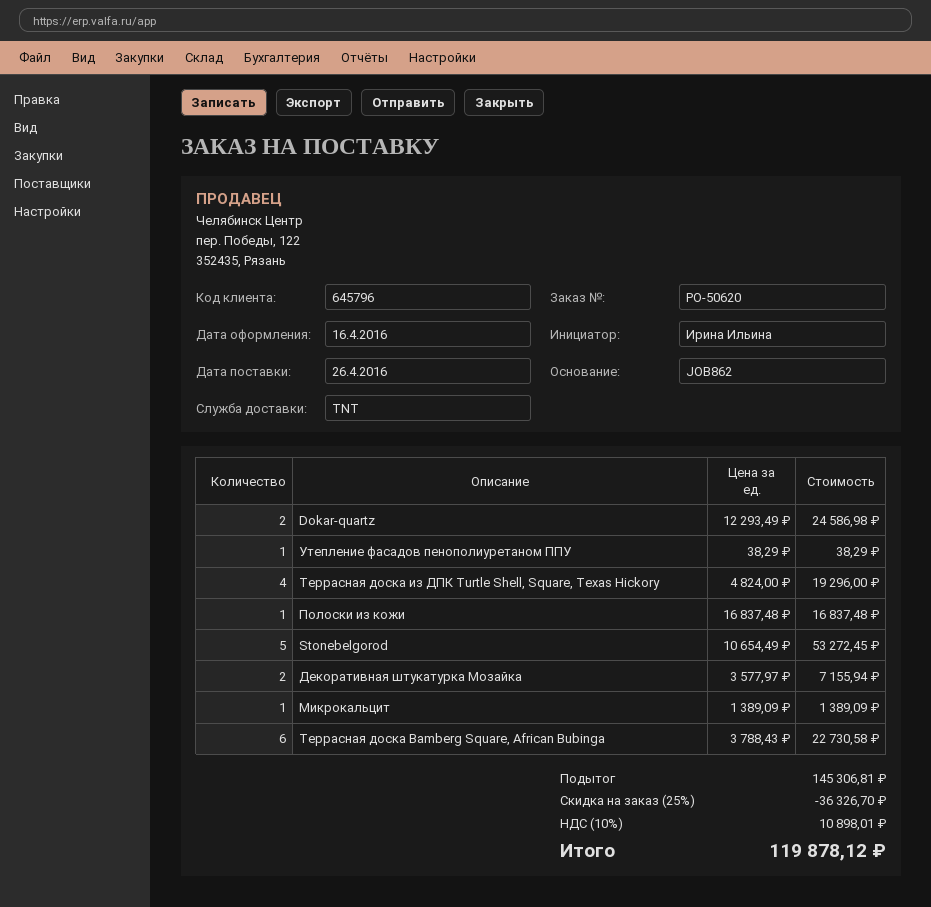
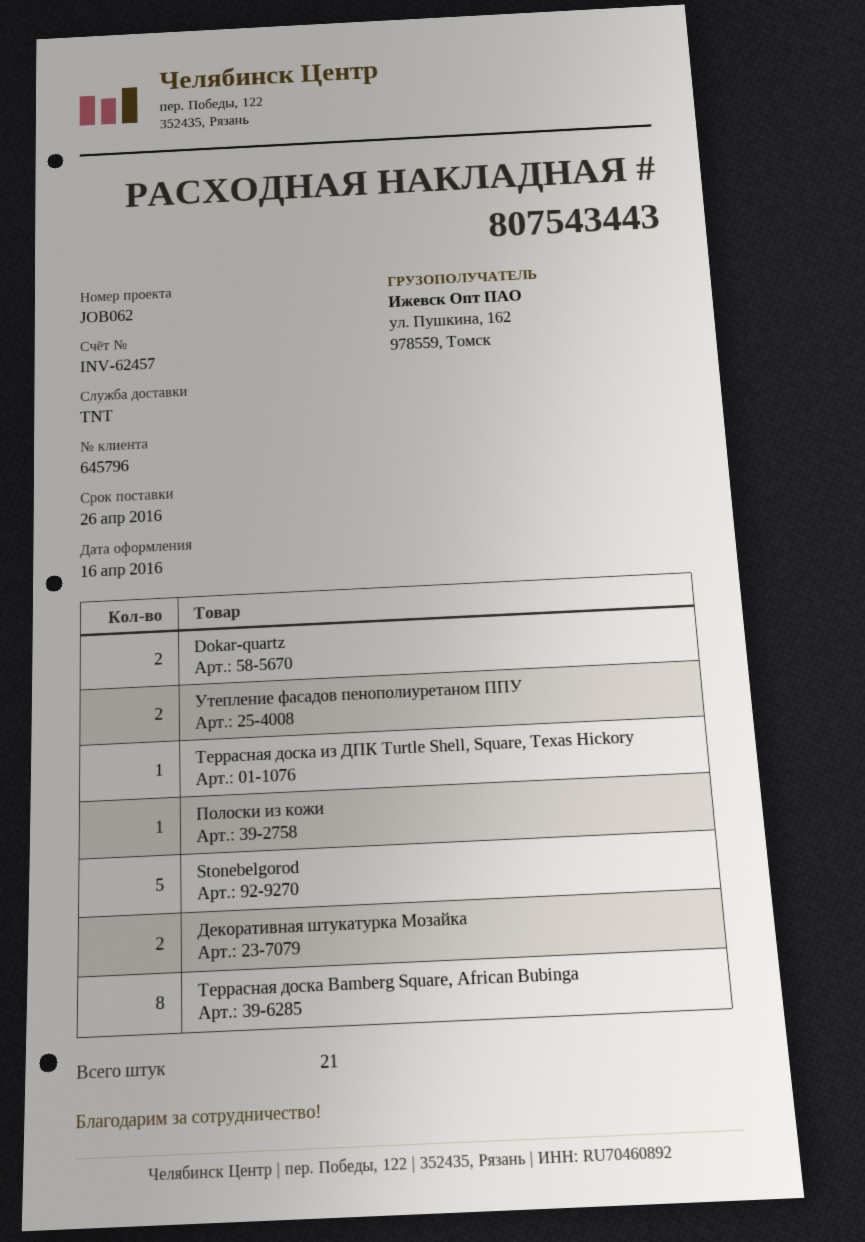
reference: JOB862 -> JOB062
Утепление фасадов пенополиуретаном ППУ: 1 -> 2
Террасная доска из ДПК Turtle Shell, Square, Texas Hickory: 4 -> 1
Микрокальцит: 1 -> none
Террасная доска Bamberg Square, African Bubinga: 6 -> 8

